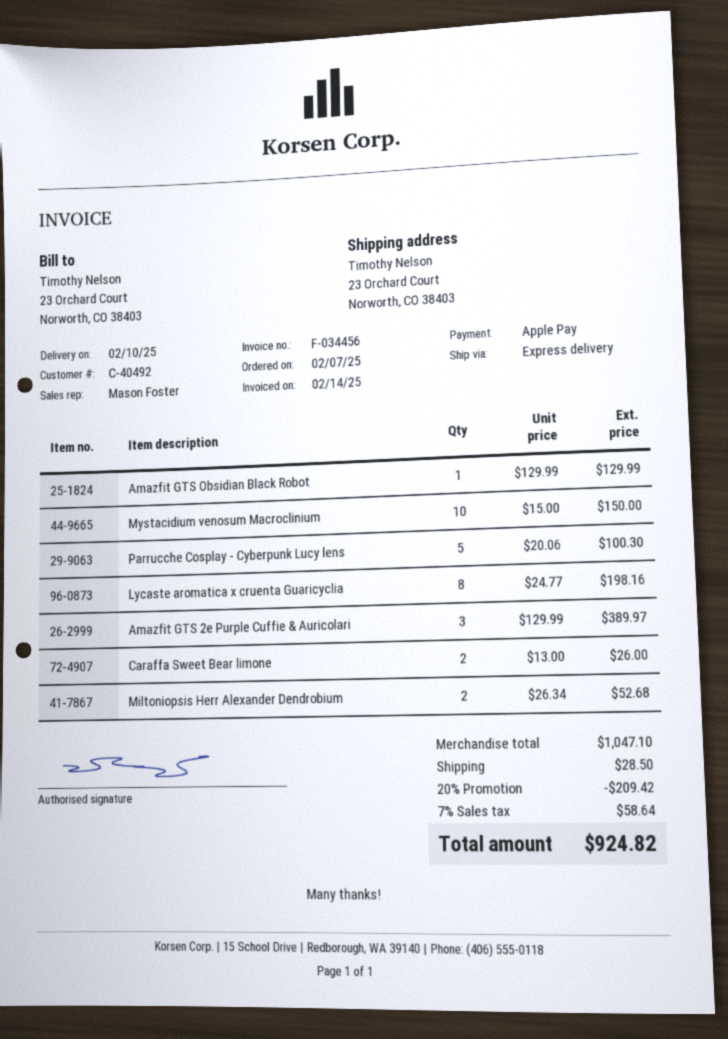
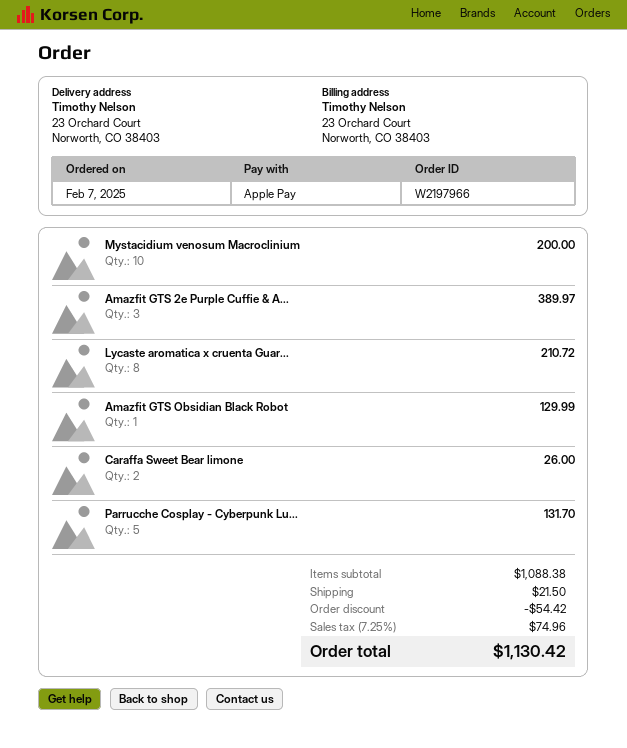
Mystacidium venosum Macroclinium: 10 for 150.00 -> 10 for 200.00
Parrucche Cosplay - Cyberpunk Lucy lens: 5 for 100.30 -> 5 for 131.70
Lycaste aromatica x cruenta Guaricyclia: 8 for 198.16 -> 8 for 210.72
Miltoniopsis Herr Alexander Dendrobium: 2 for 52.68 -> none
subtotal: 1047.10 -> 1088.38
discount: 209.42 -> 54.42
shipping: 28.50 -> 21.50
tax: 7% = 58.64 -> 7.25% = 74.96
total: 924.82 -> 1130.42

